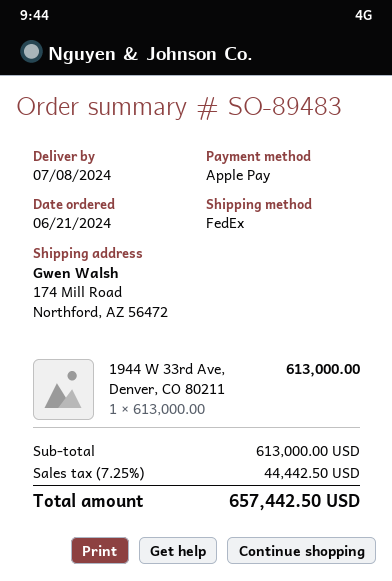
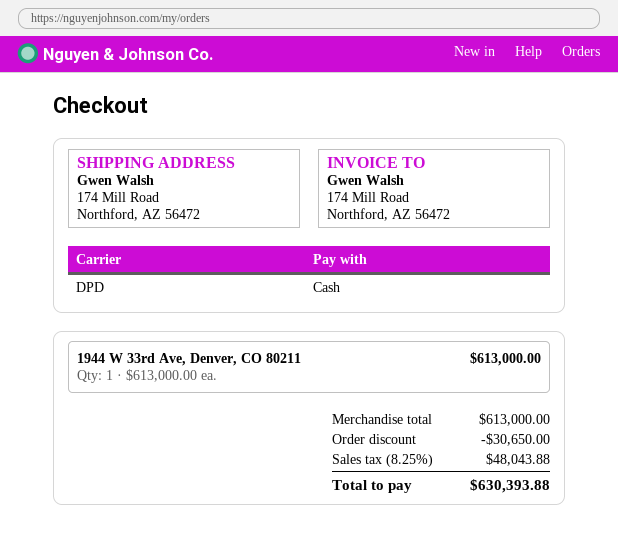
payment method: Apple Pay -> cash
shipping method: FedEx -> DPD
discount: none -> 30650.00
tax: 7.25% = 44442.50 -> 8.25% = 48043.88
total: 657442.50 -> 630393.88

